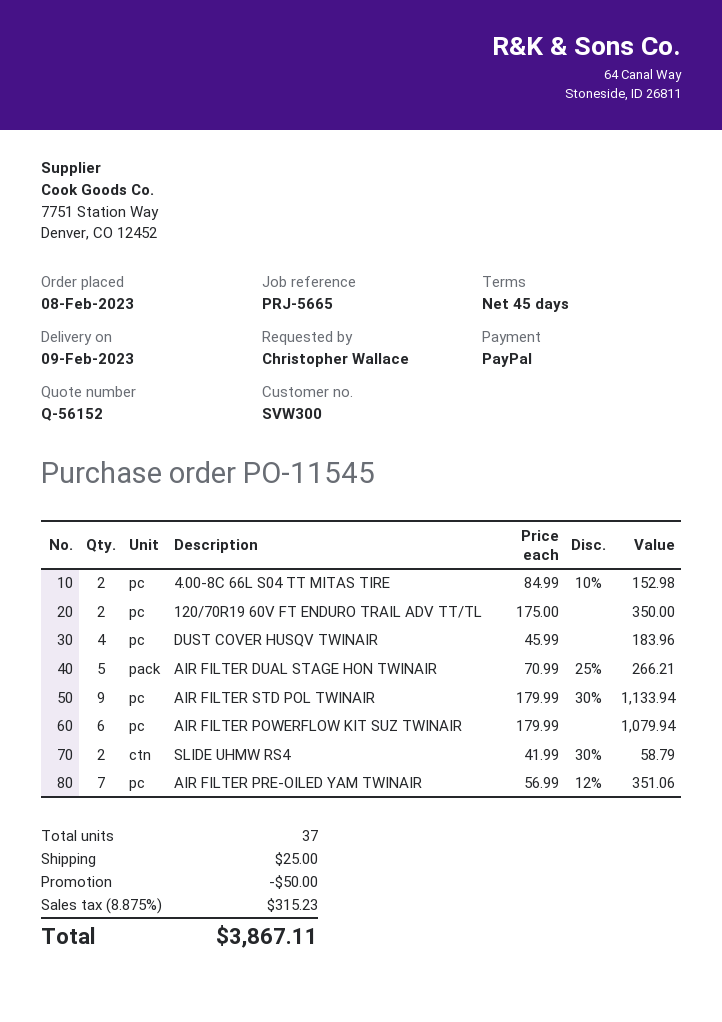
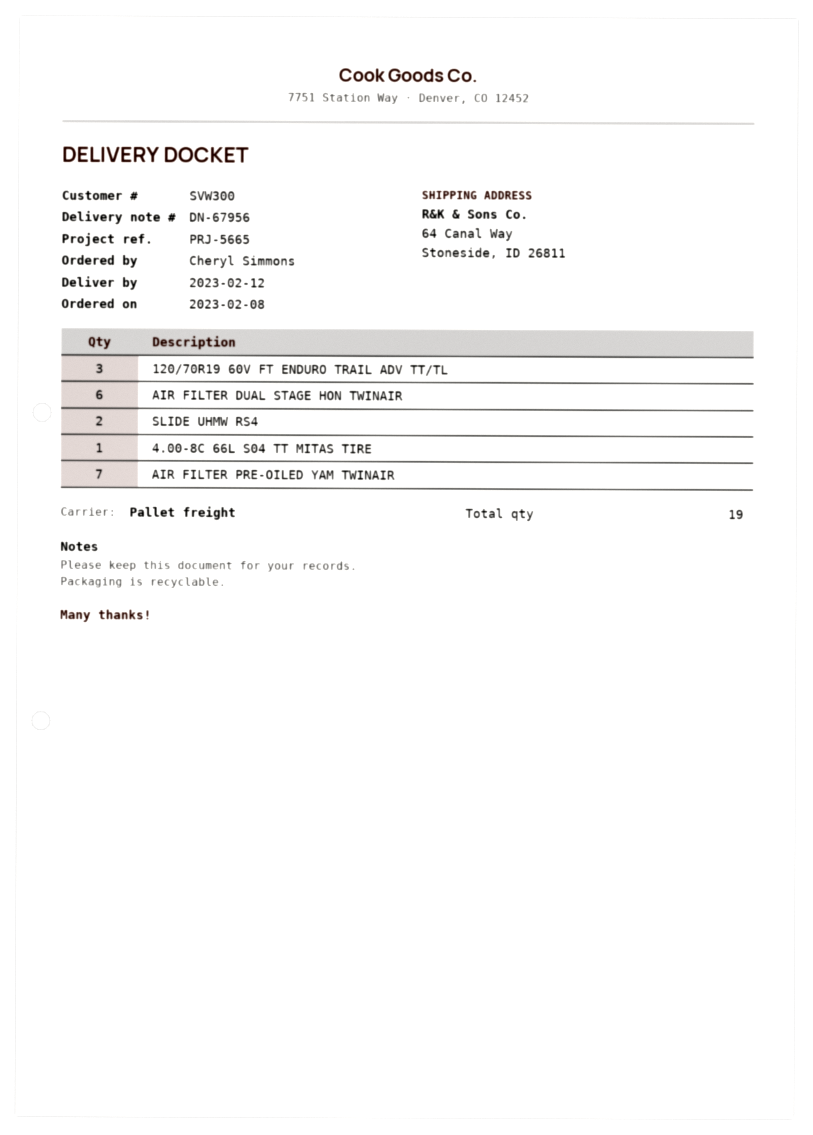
delivery date: 2023-02-09 -> 2023-02-12
ordered by: Christopher Wallace -> Cheryl Simmons
4.00-8C 66L S04 TT MITAS TIRE: 2 -> 1
120/70R19 60V FT ENDURO TRAIL ADV TT/TL: 2 -> 3
DUST COVER HUSQV TWINAIR: 4 -> none
AIR FILTER DUAL STAGE HON TWINAIR: 5 -> 6
AIR FILTER STD POL TWINAIR: 9 -> none
AIR FILTER POWERFLOW KIT SUZ TWINAIR: 6 -> none
total quantity: 37 -> 19

